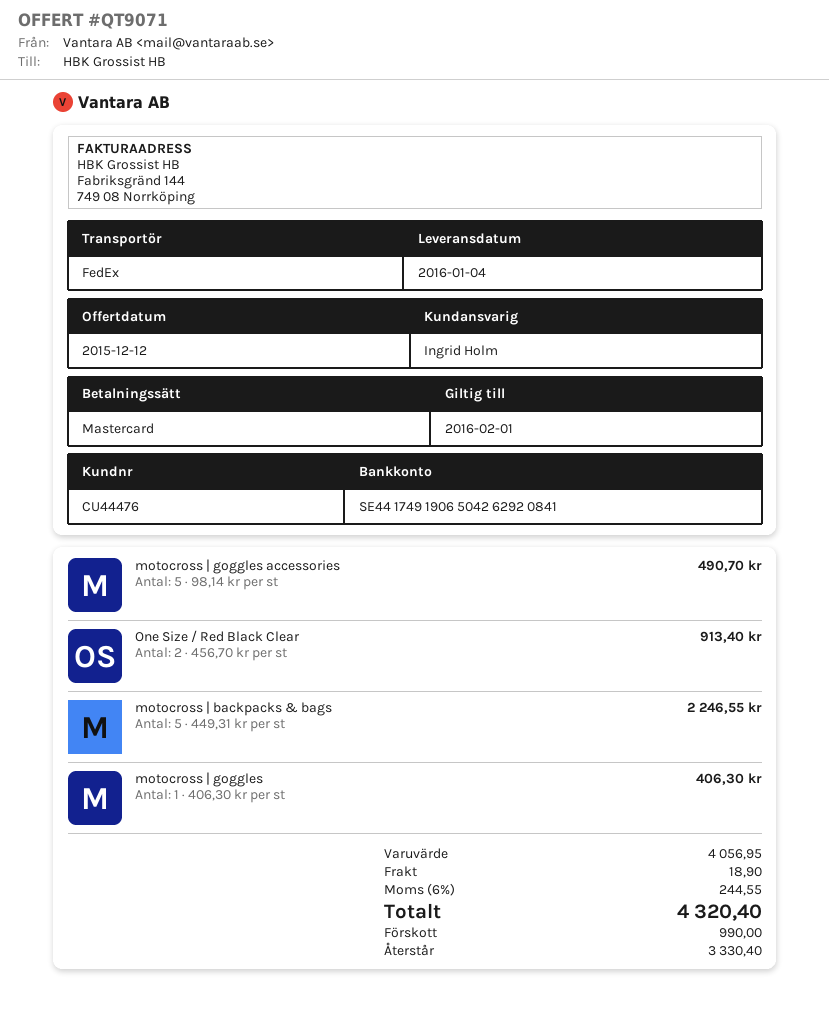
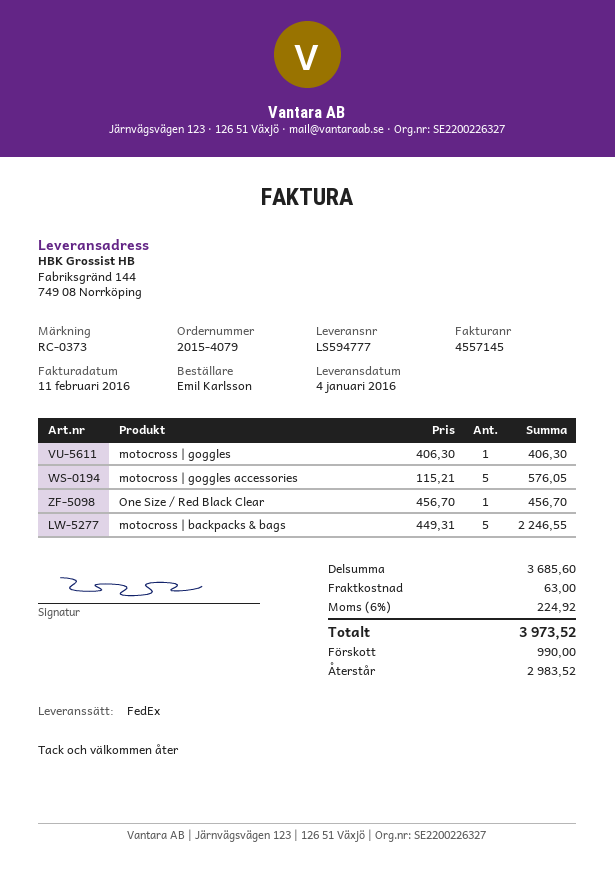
motocross | goggles accessories: 5 x 98.14 = 490.70 -> 5 x 115.21 = 576.05
One Size / Red Black Clear: 2 x 456.70 = 913.40 -> 1 x 456.70 = 456.70
subtotal: 4056.95 -> 3685.60
shipping: 18.90 -> 63.00
tax: 6% = 244.55 -> 6% = 224.92
total: 4320.40 -> 3973.52
balance: 3330.40 -> 2983.52

